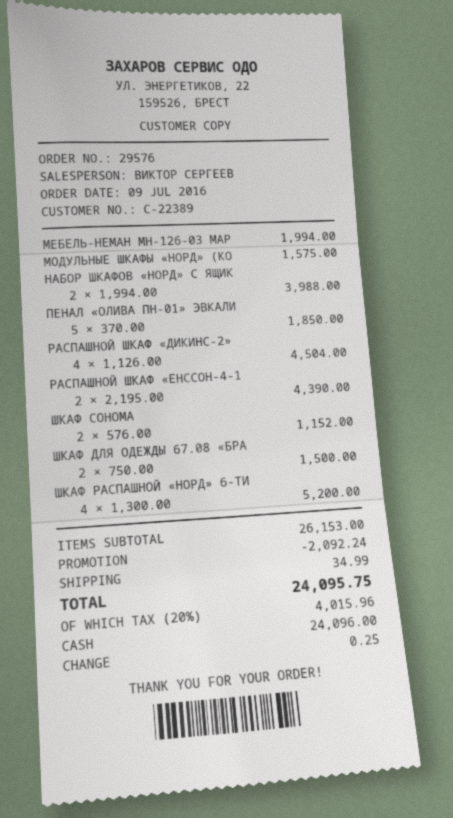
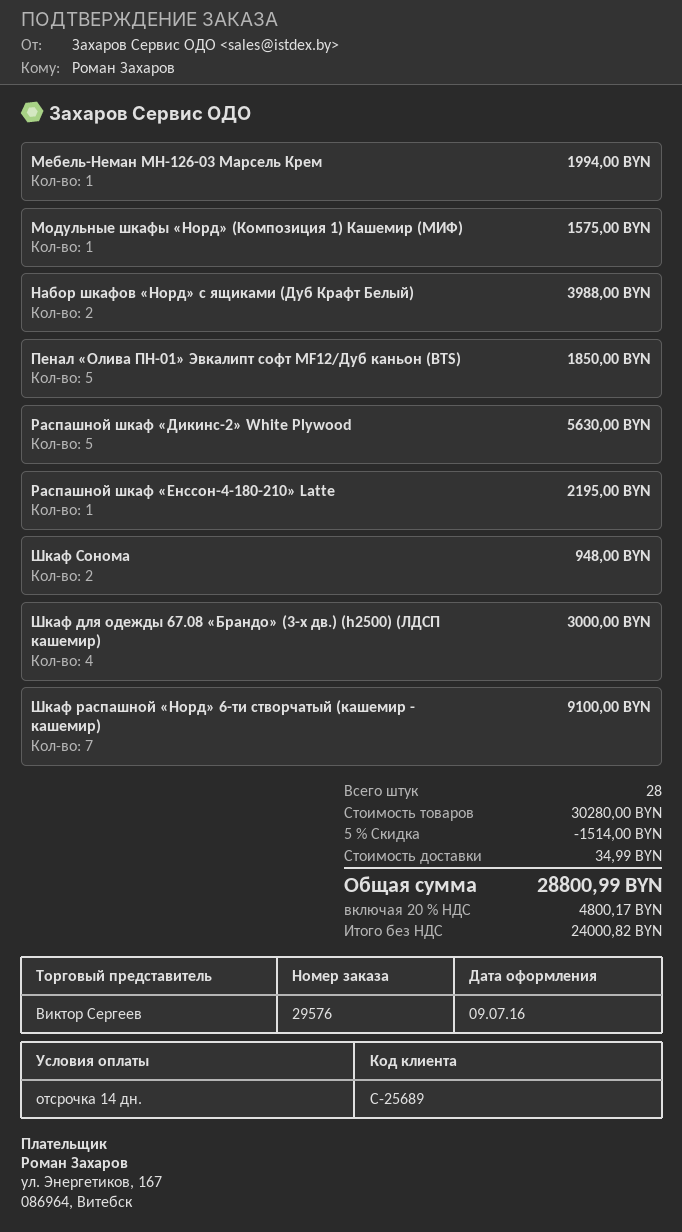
customer number: C-22389 -> C-25689
РАСПАШНОЙ ШКАФ «ДИКИНС-2»: 4 for 4504.00 -> 5 for 5630.00
РАСПАШНОЙ ШКАФ «ЕНССОН-4-1: 2 for 4390.00 -> 1 for 2195.00
ШКАФ СОНОМА: 2 for 1152.00 -> 2 for 948.00
ШКАФ ДЛЯ ОДЕЖДЫ 67.08 «БРА: 2 for 1500.00 -> 4 for 3000.00
ШКАФ РАСПАШНОЙ «НОРД» 6-ТИ: 4 for 5200.00 -> 7 for 9100.00
subtotal: 26153.00 -> 30280.00
discount: 2092.24 -> 1514.00
tax: 20% = 4015.96 -> 20% = 4800.17
total: 24095.75 -> 28800.99

